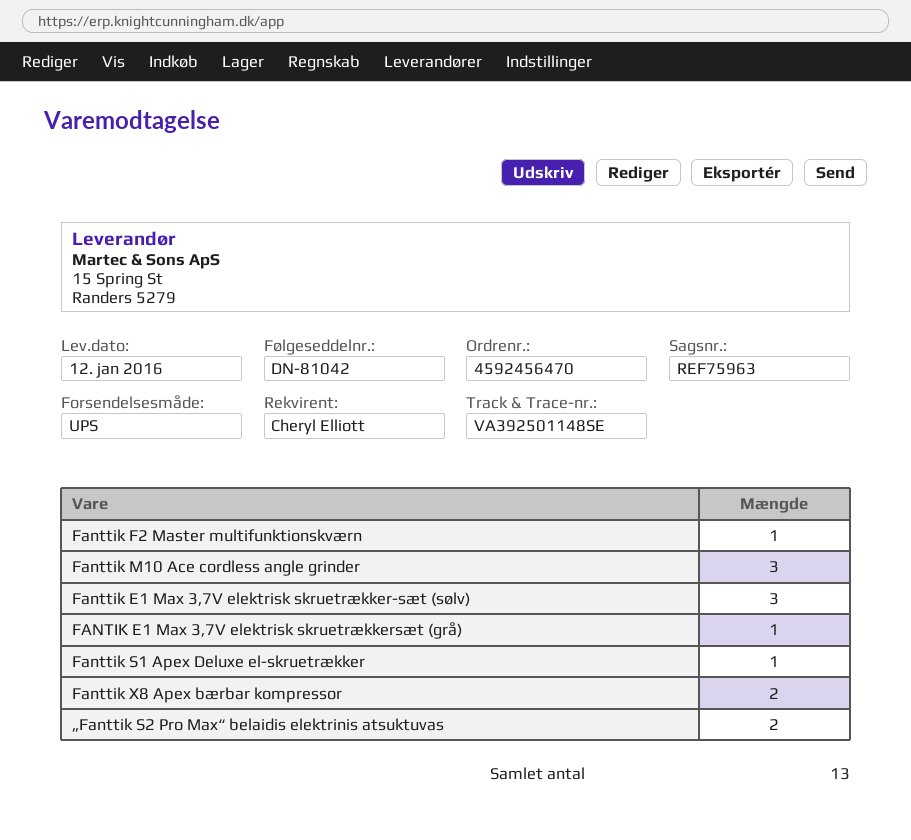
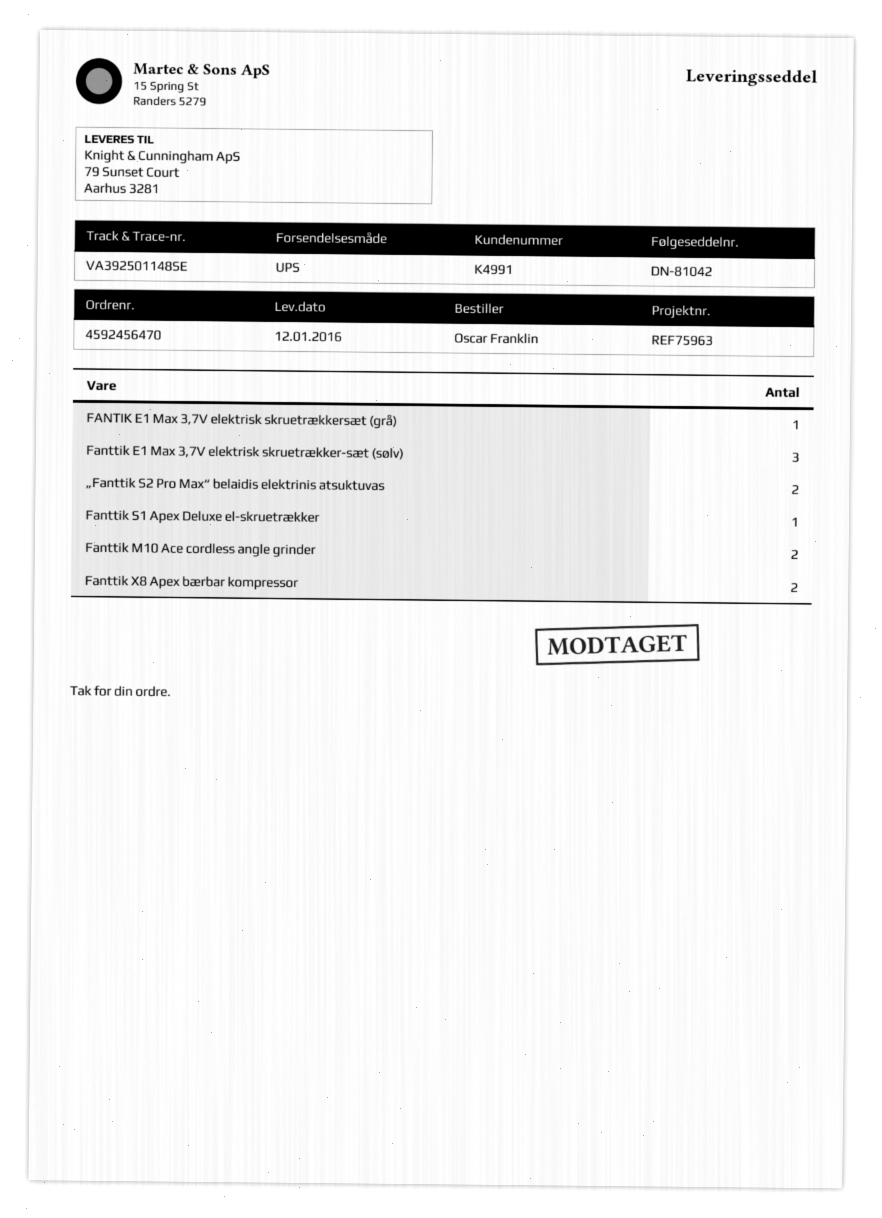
ordered by: Cheryl Elliott -> Oscar Franklin
Fanttik F2 Master multifunktionskværn: 1 -> none
Fanttik M10 Ace cordless angle grinder: 3 -> 2

